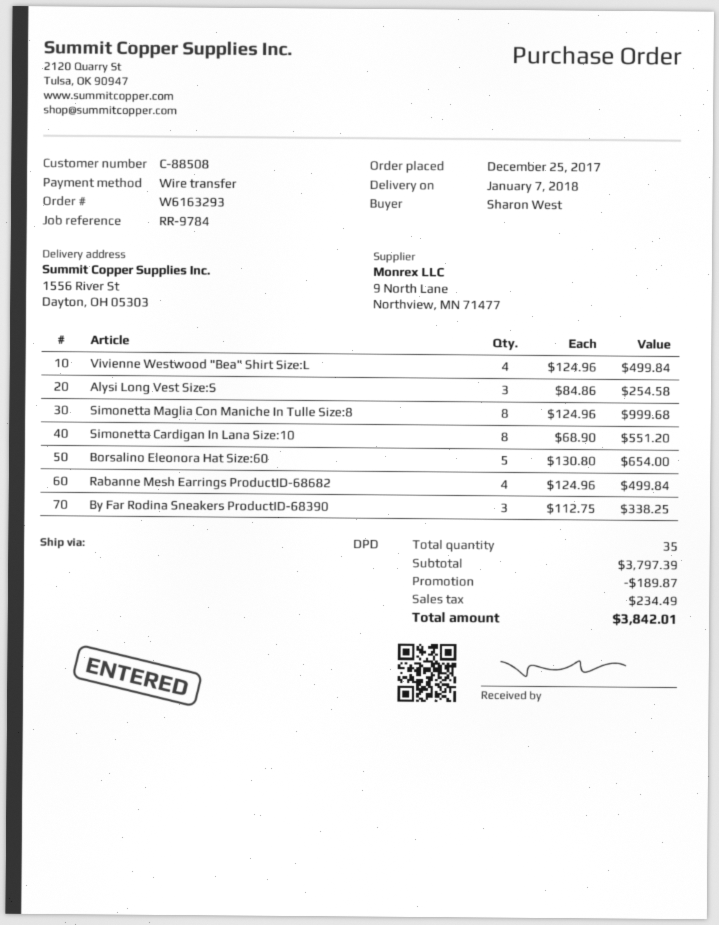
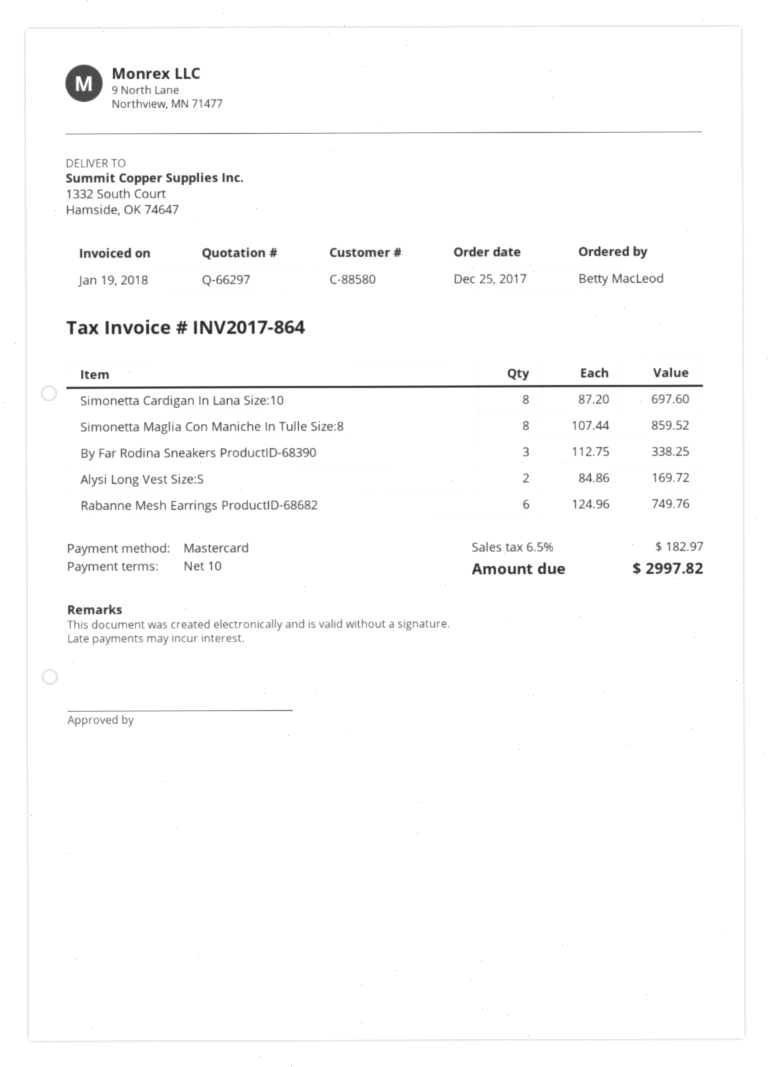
customer number: C-88508 -> C-88580
ordered by: Sharon West -> Betty MacLeod
payment method: bank transfer -> Mastercard
ship to: 1556 River St, Dayton, OH 05303 -> 1332 South Court, Hamside, OK 74647
Vivienne Westwood "Bea" Shirt Size:L: 4 x 124.96 = 499.84 -> none
Alysi Long Vest Size:S: 3 x 84.86 = 254.58 -> 2 x 84.86 = 169.72
Simonetta Maglia Con Maniche In Tulle Size:8: 8 x 124.96 = 999.68 -> 8 x 107.44 = 859.52
Simonetta Cardigan In Lana Size:10: 8 x 68.90 = 551.20 -> 8 x 87.20 = 697.60
Borsalino Eleonora Hat Size:60: 5 x 130.80 = 654.00 -> none
Rabanne Mesh Earrings ProductID-68682: 4 x 124.96 = 499.84 -> 6 x 124.96 = 749.76
discount: 189.87 -> none
tax: 234.49 -> 182.97
total: 3842.01 -> 2997.82

